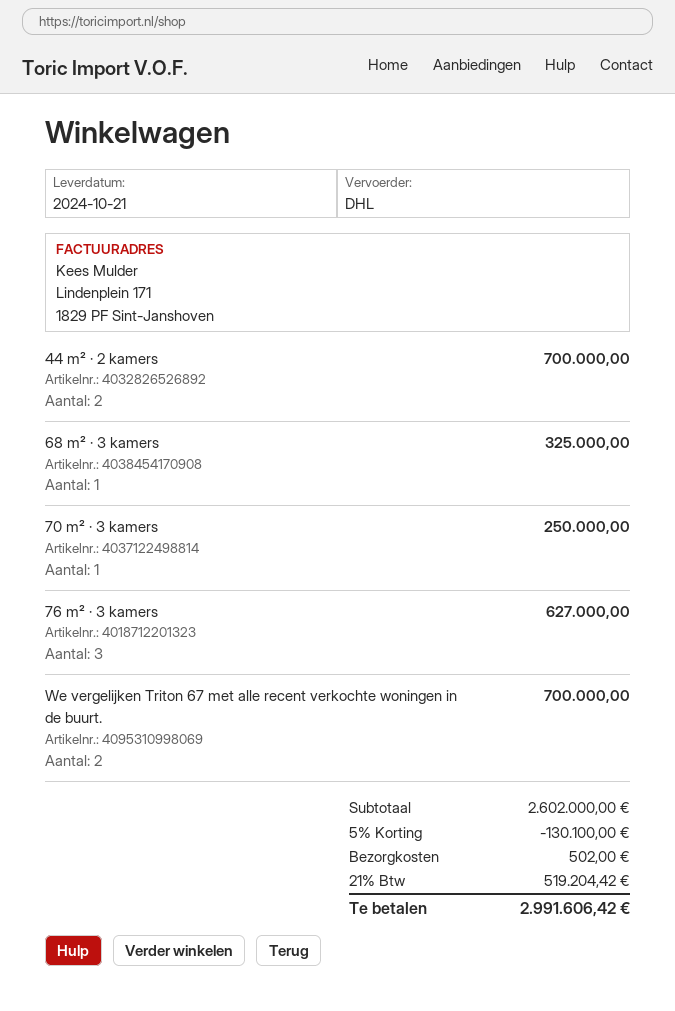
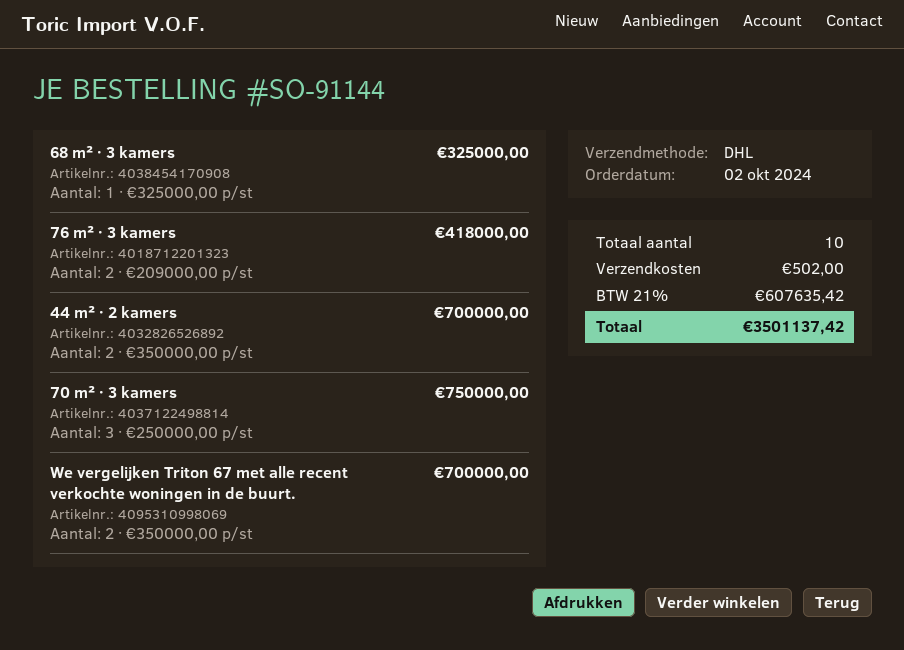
70 m² · 3 kamers: 1 for 250000.00 -> 3 for 750000.00
76 m² · 3 kamers: 3 for 627000.00 -> 2 for 418000.00
discount: 5% = 130100.00 -> none
tax: 21% = 519204.42 -> 21% = 607635.42
total: 2991606.42 -> 3501137.42

